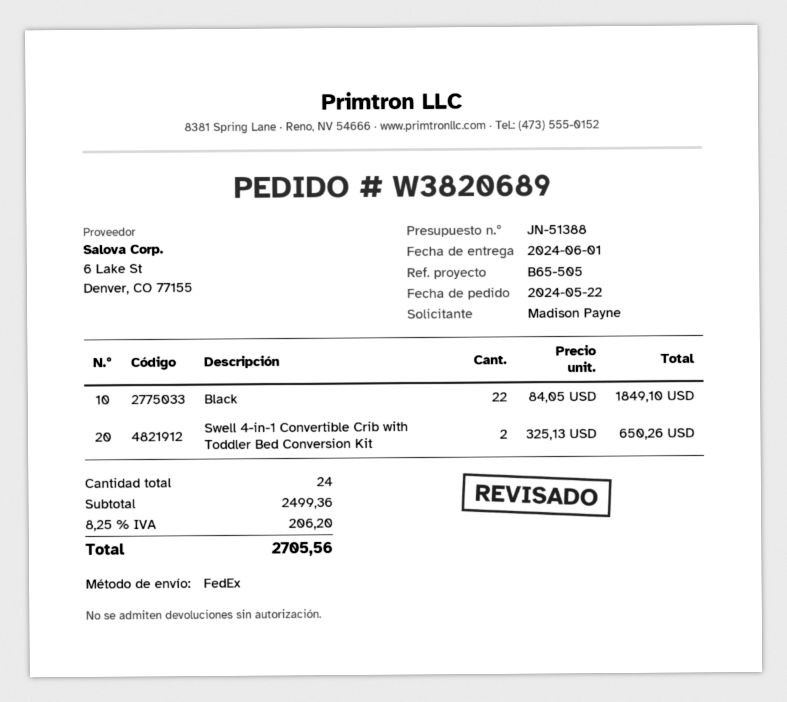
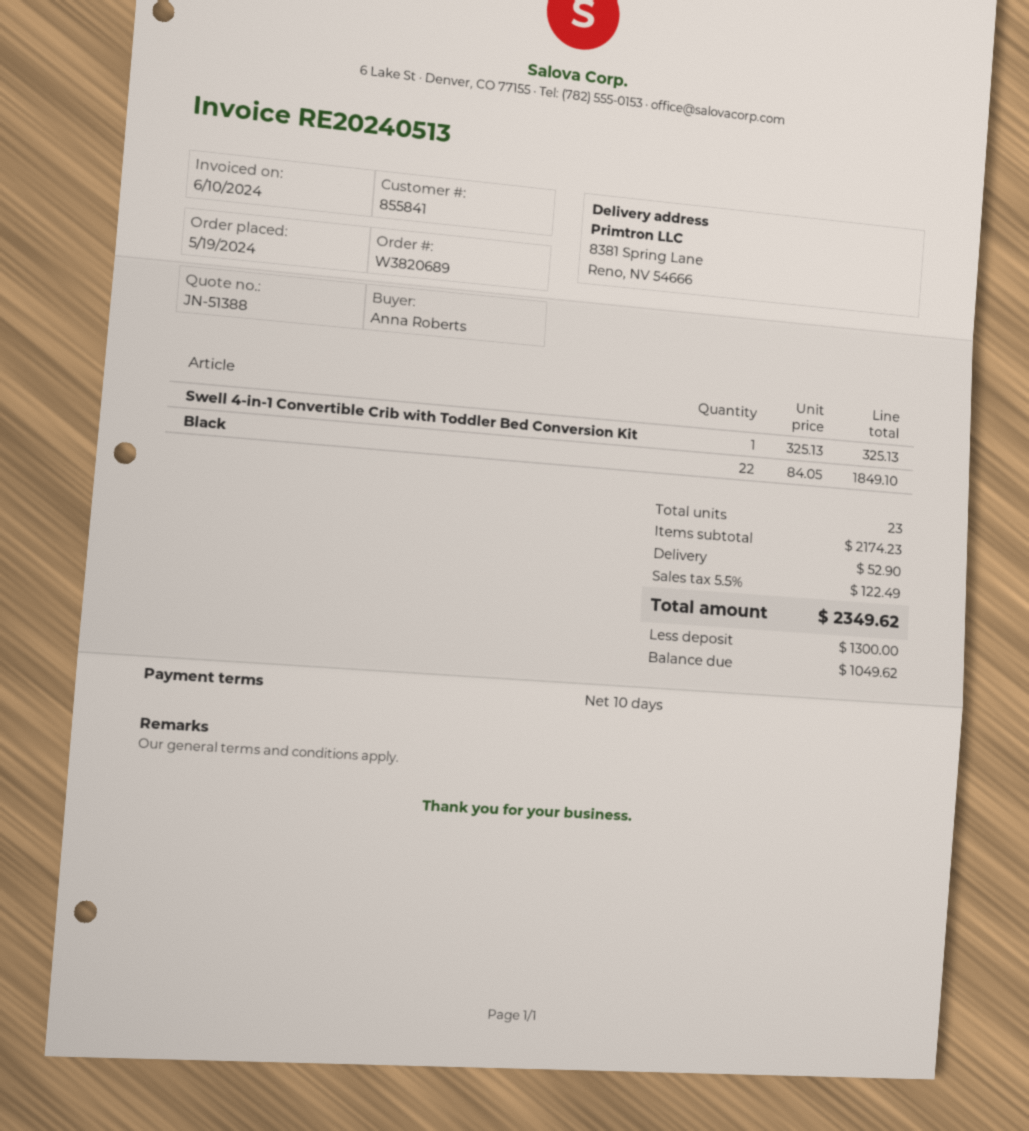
order date: 2024-05-22 -> 2024-05-19
ordered by: Madison Payne -> Anna Roberts
Swell 4-in-1 Convertible Crib with Toddler Bed Conversion Kit: 2 x 325.13 = 650.26 -> 1 x 325.13 = 325.13
total quantity: 24 -> 23
subtotal: 2499.36 -> 2174.23
shipping: none -> 52.90
tax: 8.25% = 206.20 -> 5.5% = 122.49
total: 2705.56 -> 2349.62

